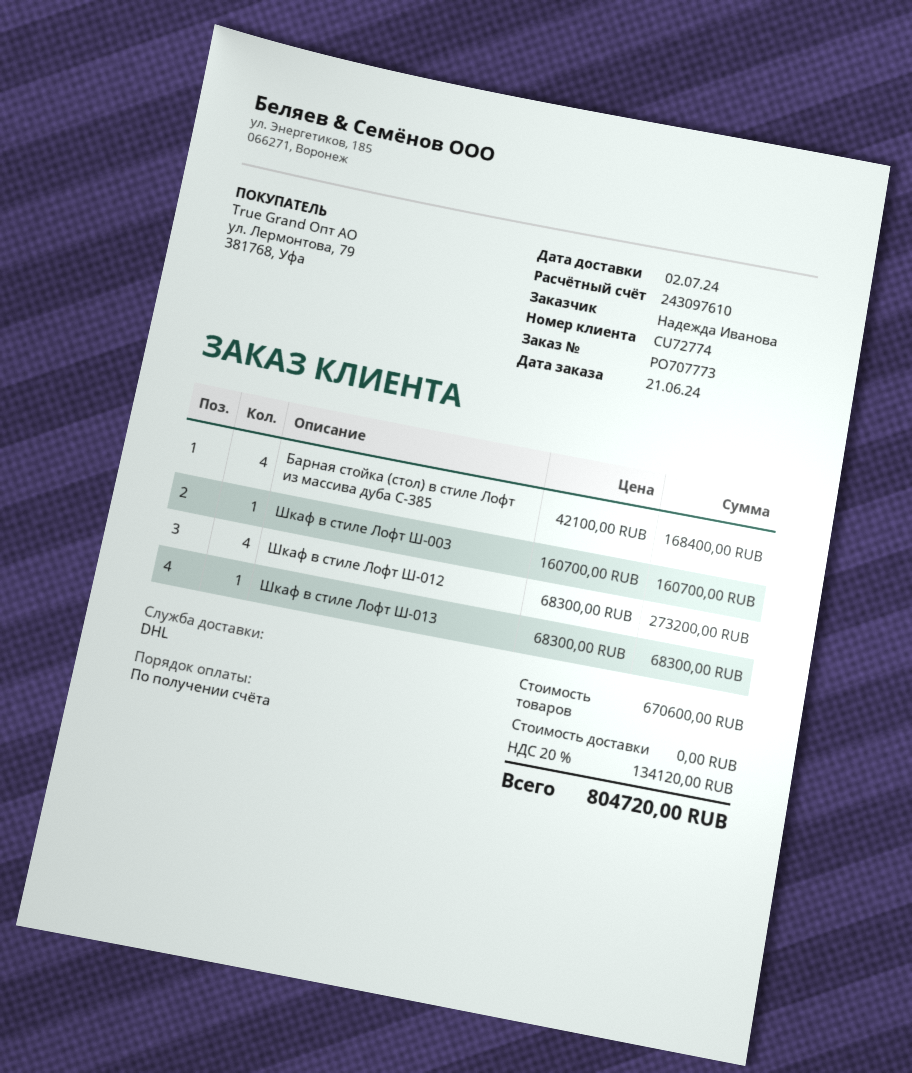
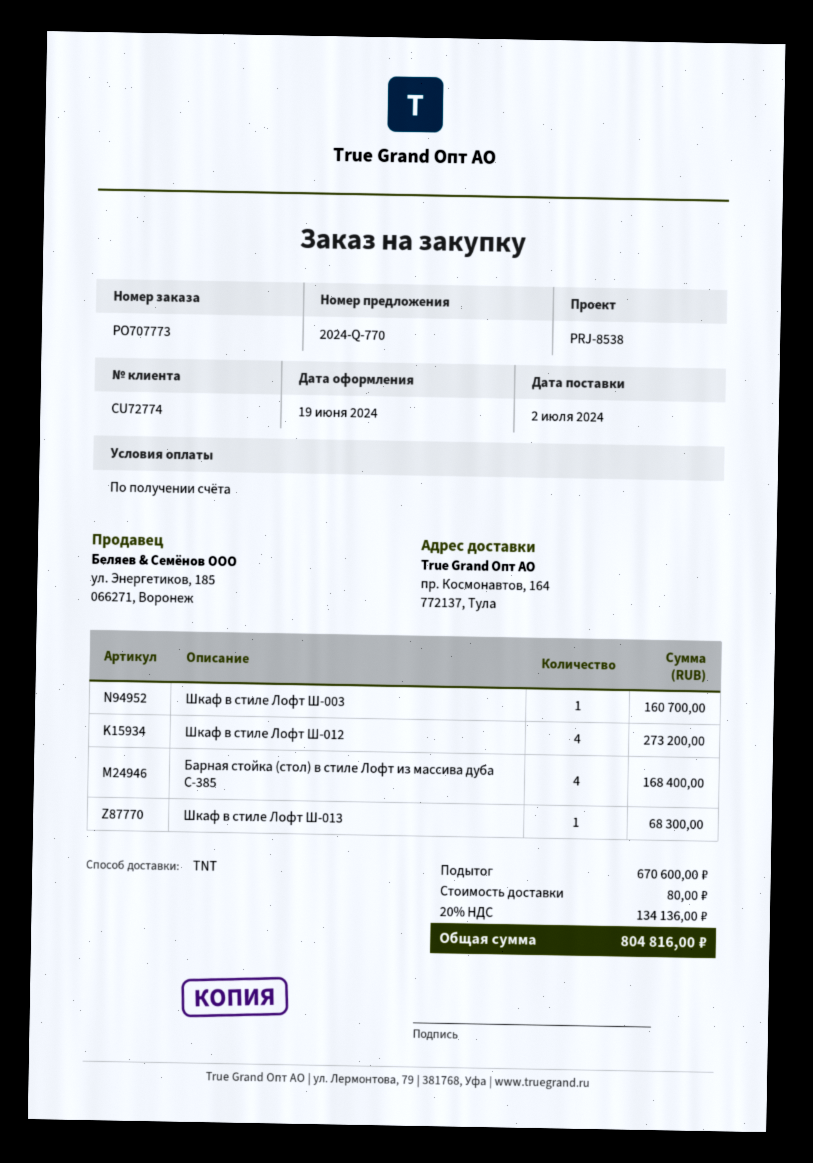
order date: 2024-06-21 -> 2024-06-19
shipping method: DHL -> TNT
shipping: 0.00 -> 80.00
tax: 20% = 134120.00 -> 20% = 134136.00
total: 804720.00 -> 804816.00

